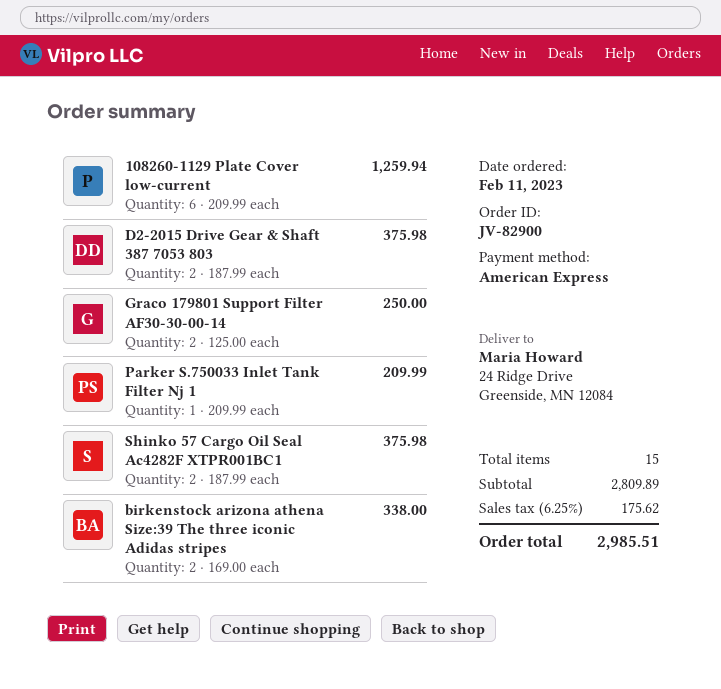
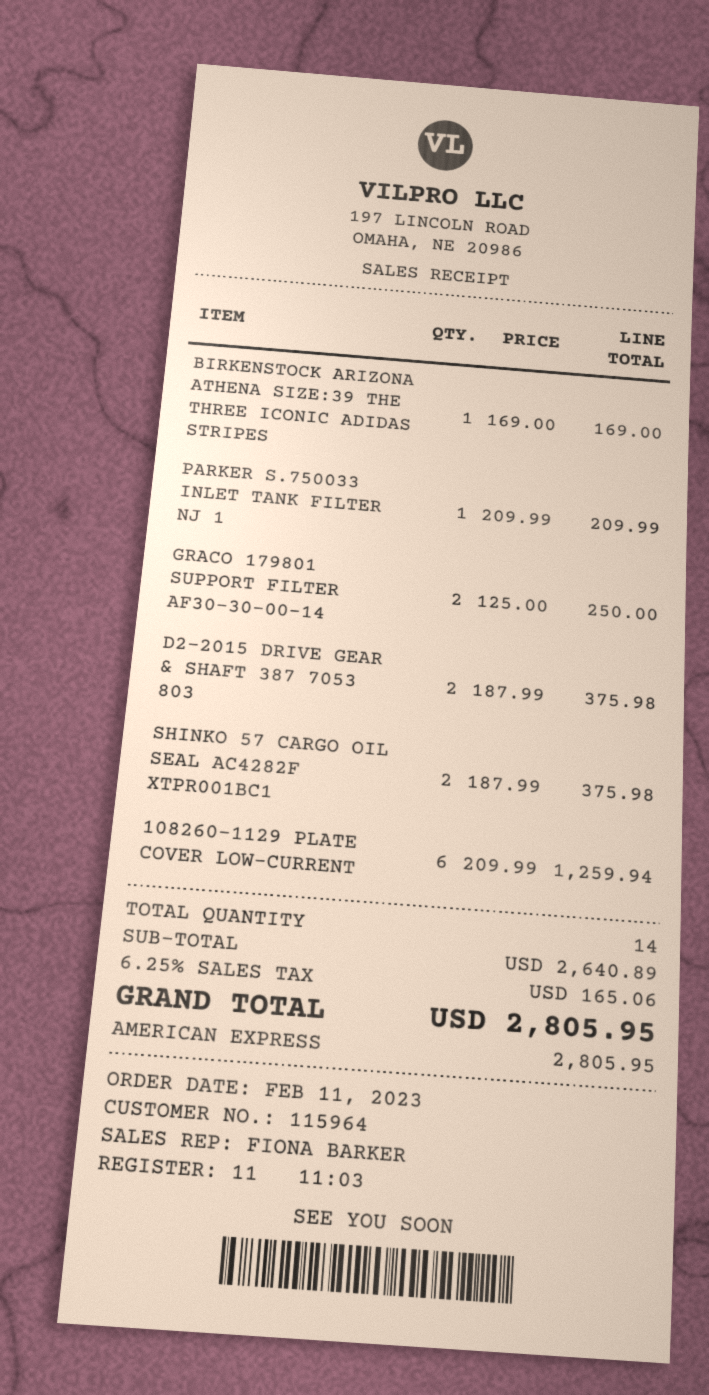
birkenstock arizona athena Size:39 The three iconic Adidas stripes: 2 x 169.00 = 338.00 -> 1 x 169.00 = 169.00
total quantity: 15 -> 14
subtotal: 2809.89 -> 2640.89
tax: 6.25% = 175.62 -> 6.25% = 165.06
total: 2985.51 -> 2805.95

